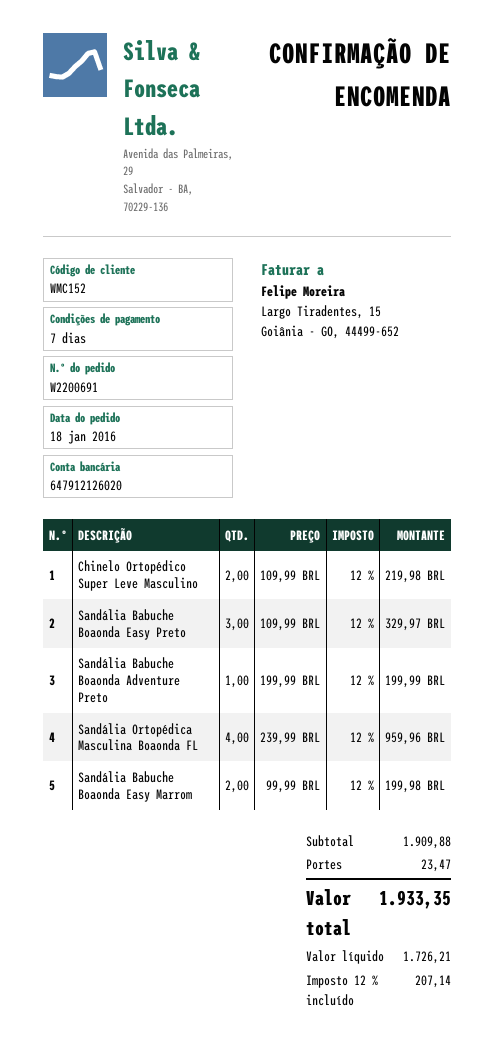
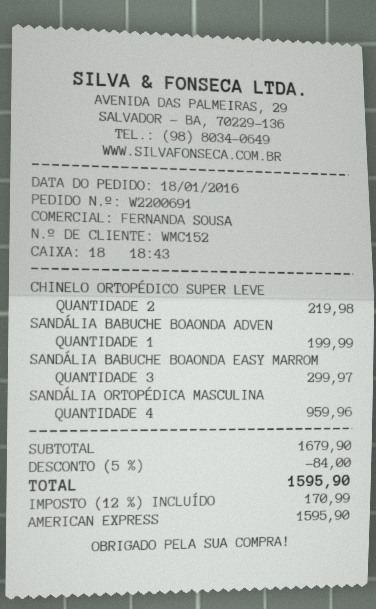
Sandália Babuche Boaonda Easy Preto: 3 for 329.97 -> none
Sandália Babuche Boaonda Easy Marrom: 2 for 199.98 -> 3 for 299.97
subtotal: 1909.88 -> 1679.90
discount: none -> 5% = 84.00
shipping: 23.47 -> none
tax: 12% = 207.14 -> 12% = 170.99
total: 1933.35 -> 1595.90

